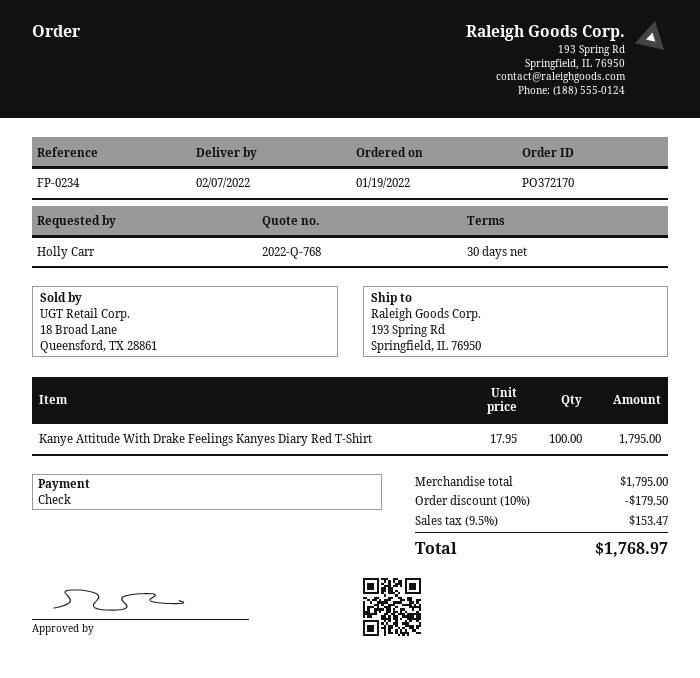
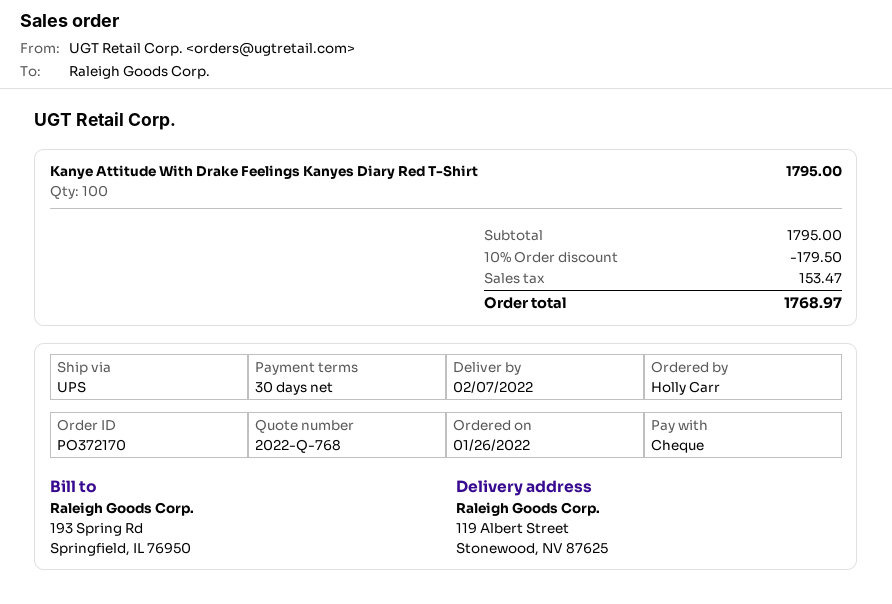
order date: 2022-01-19 -> 2022-01-26
ship to: 193 Spring Rd, Springfield, IL 76950 -> 119 Albert Street, Stonewood, NV 87625

